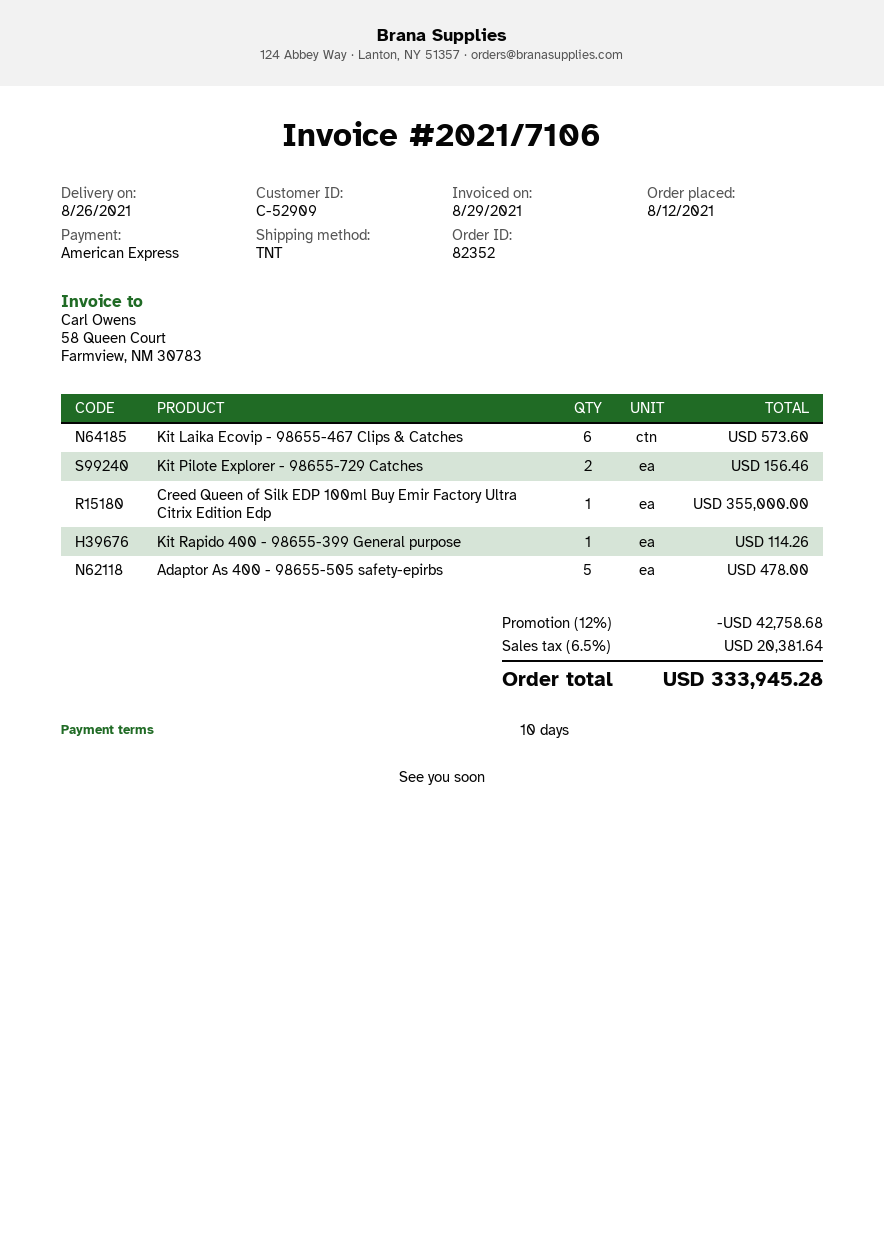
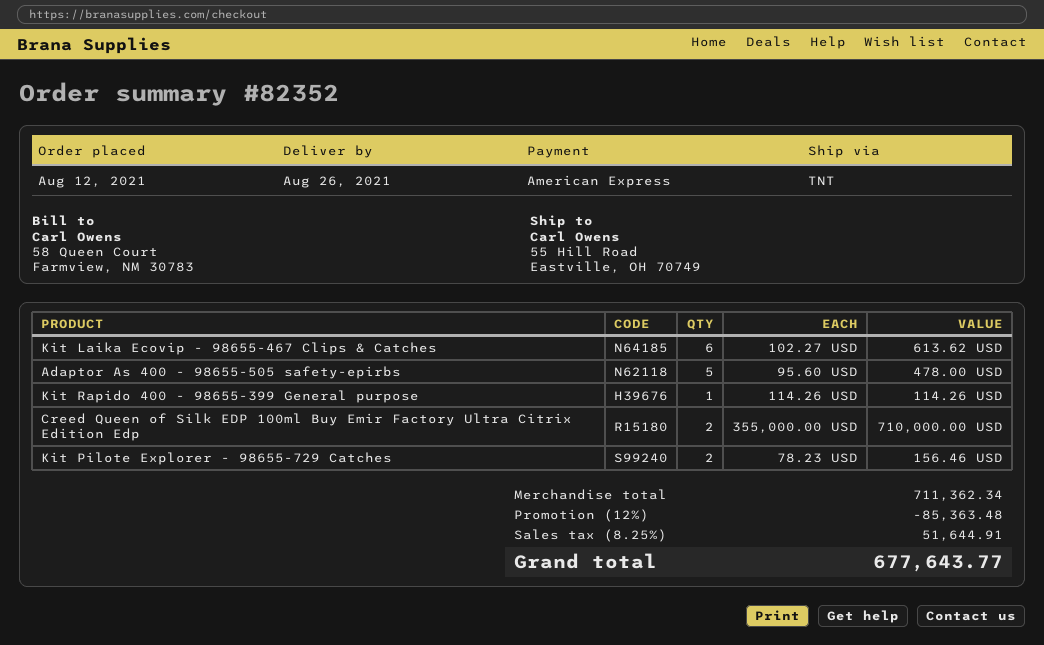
Kit Laika Ecovip - 98655-467 Clips & Catches: 6 for 573.60 -> 6 for 613.62
Creed Queen of Silk EDP 100ml Buy Emir Factory Ultra Citrix Edition Edp: 1 for 355000.00 -> 2 for 710000.00
discount: 12% = 42758.68 -> 12% = 85363.48
tax: 6.5% = 20381.64 -> 8.25% = 51644.91
total: 333945.28 -> 677643.77

